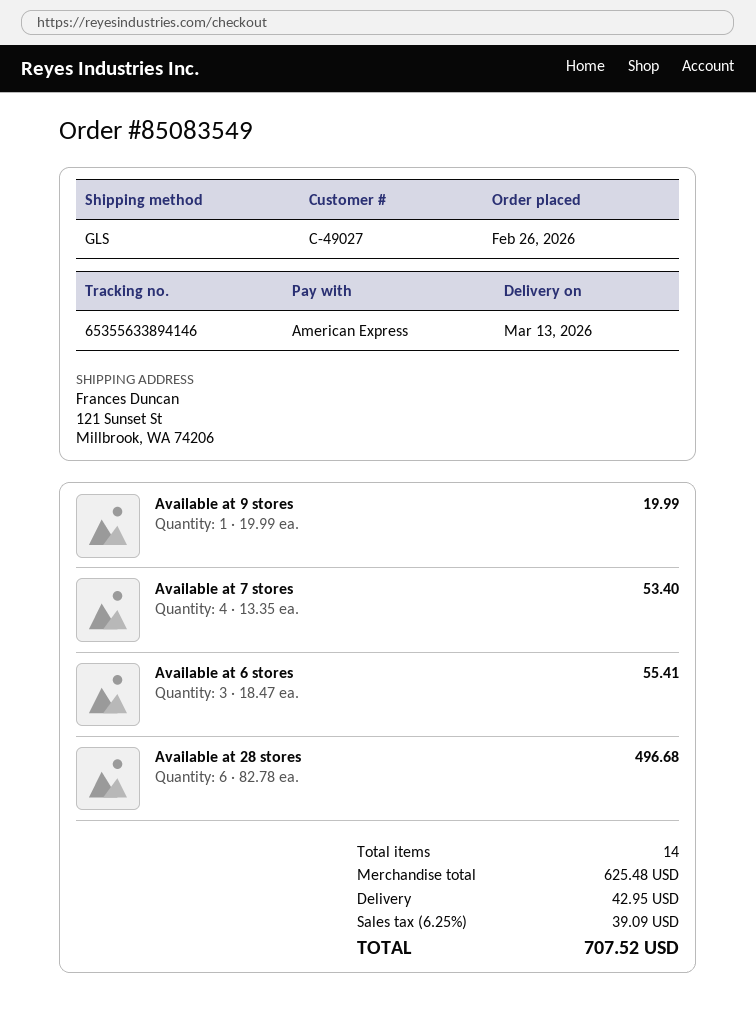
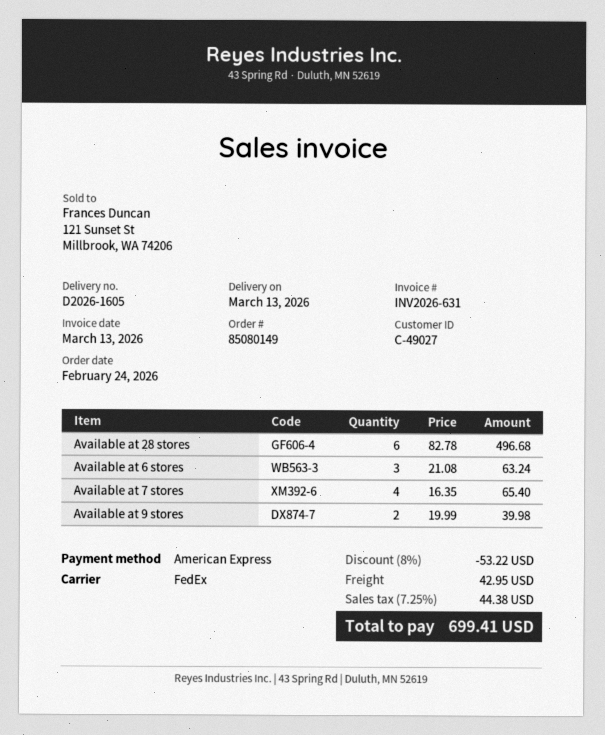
order number: 85083549 -> 85080149
order date: 2026-02-26 -> 2026-02-24
shipping method: GLS -> FedEx
Available at 9 stores: 1 x 19.99 = 19.99 -> 2 x 19.99 = 39.98
Available at 7 stores: 4 x 13.35 = 53.40 -> 4 x 16.35 = 65.40
Available at 6 stores: 3 x 18.47 = 55.41 -> 3 x 21.08 = 63.24
discount: none -> 8% = 53.22
tax: 6.25% = 39.09 -> 7.25% = 44.38
total: 707.52 -> 699.41

